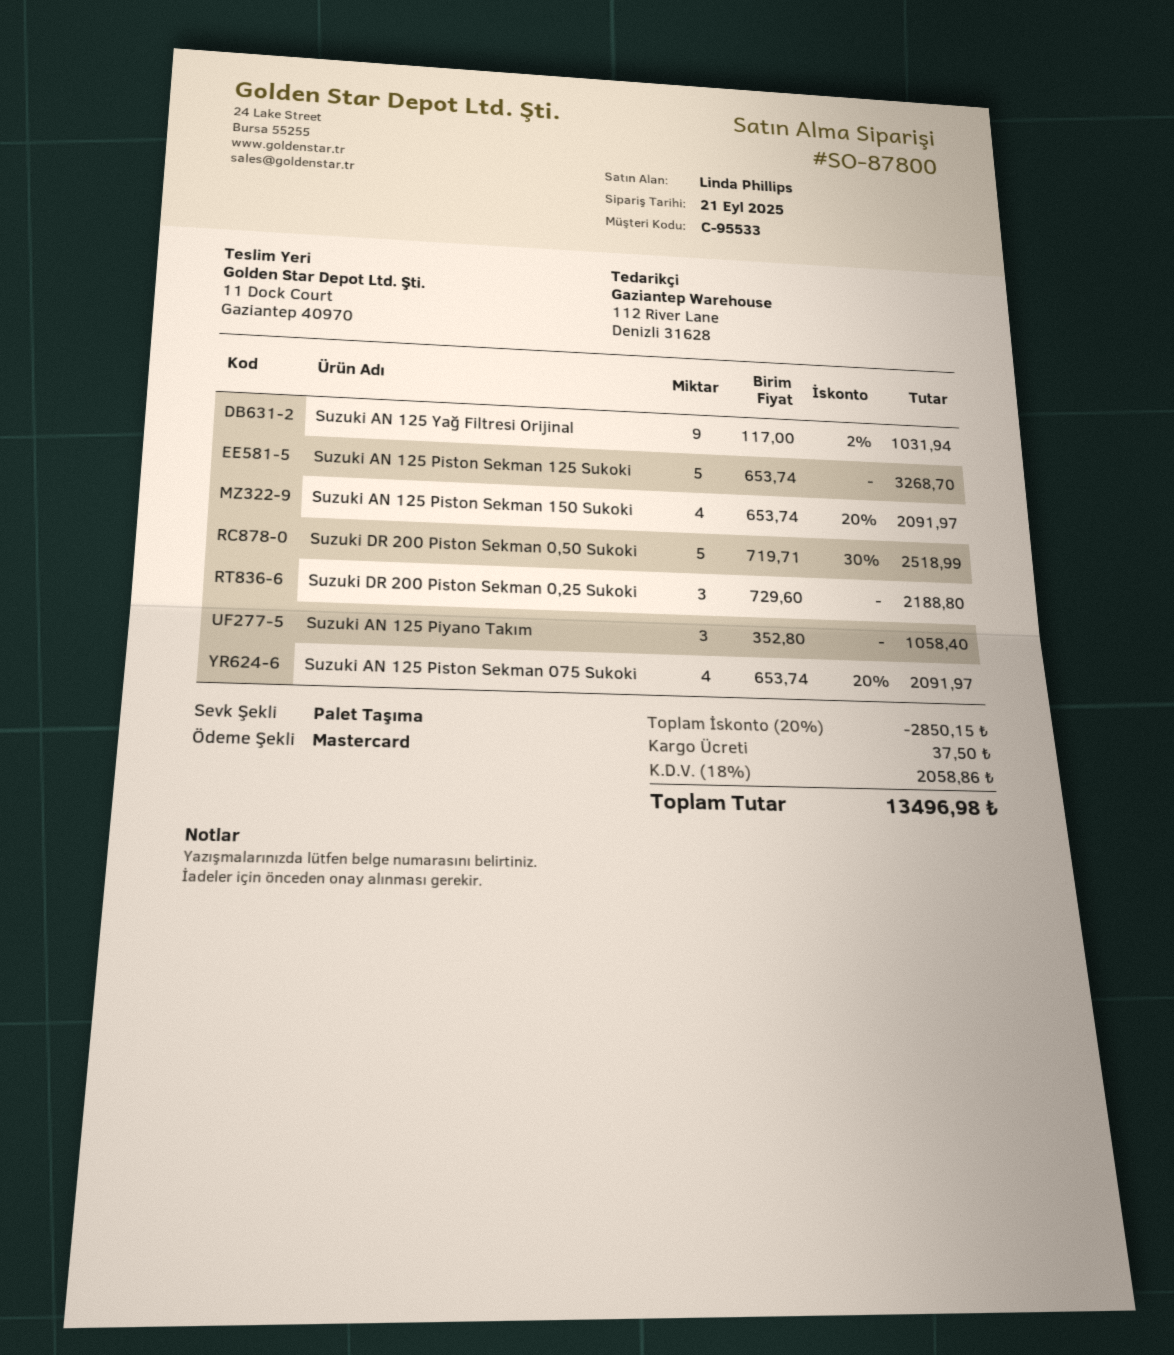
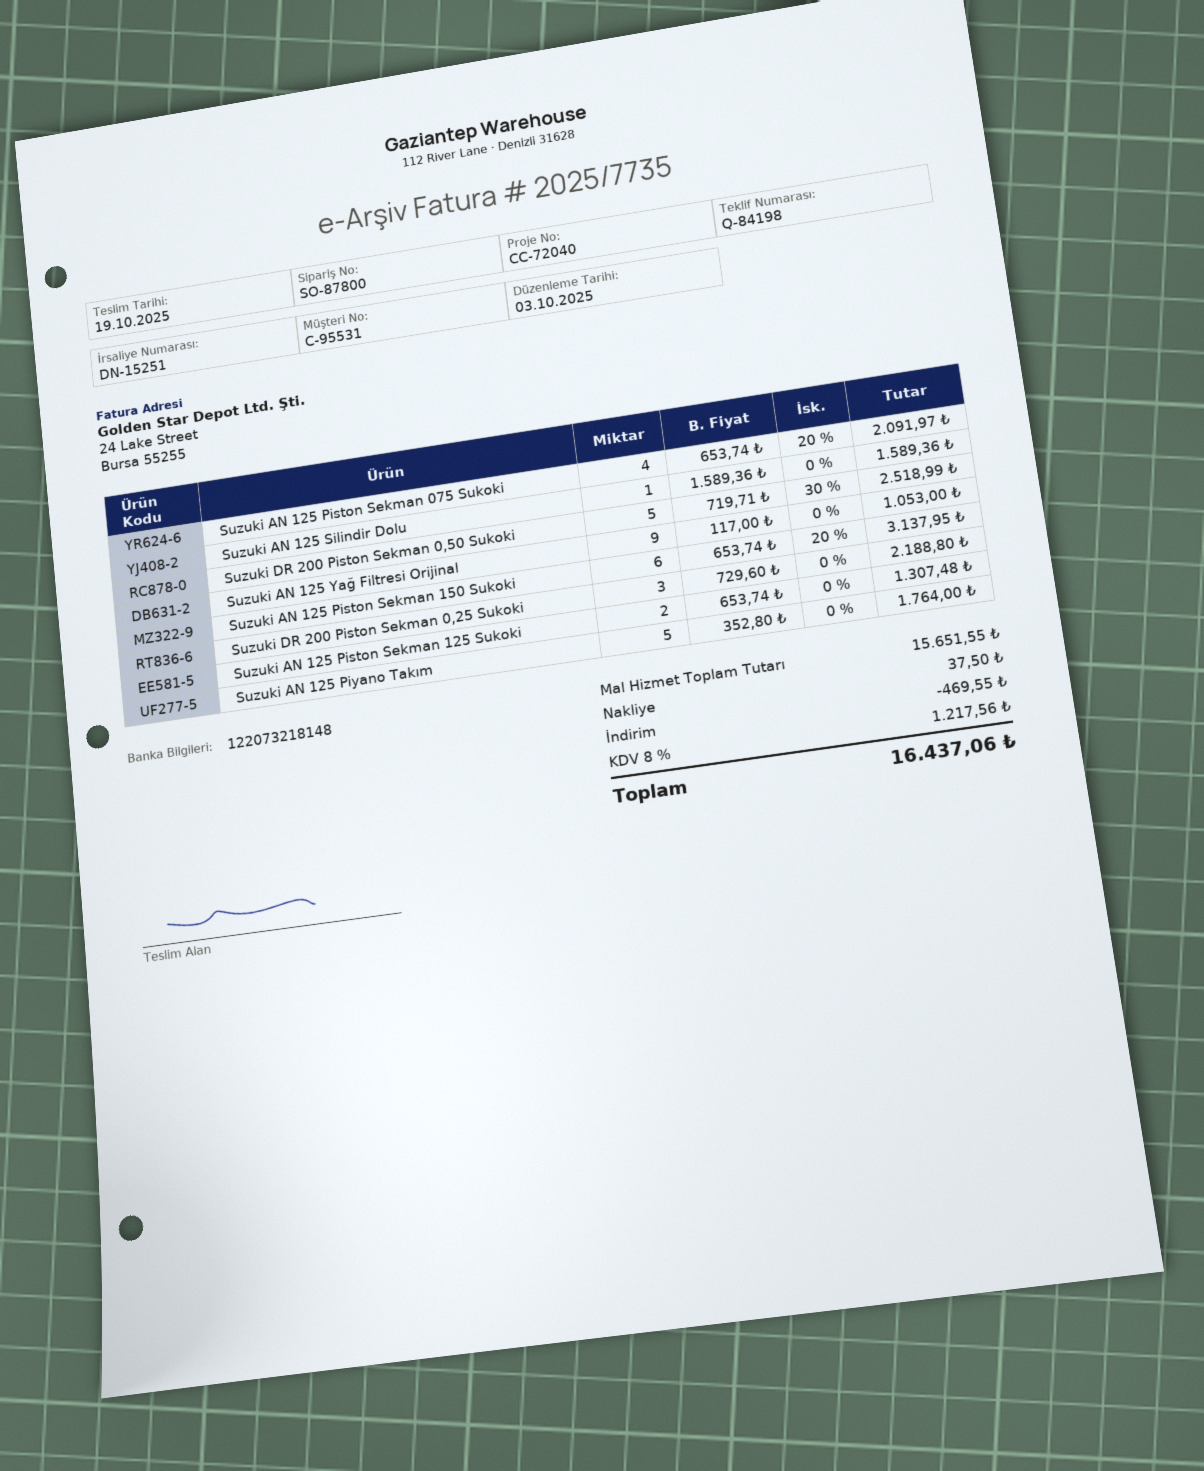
customer number: C-95533 -> C-95531
Suzuki AN 125 Yağ Filtresi Orijinal: 9 x 117.00 - 2% = 1031.94 -> 9 x 117.00 = 1053.00
Suzuki AN 125 Piston Sekman 125 Sukoki: 5 x 653.74 = 3268.70 -> 2 x 653.74 = 1307.48
Suzuki AN 125 Piston Sekman 150 Sukoki: 4 x 653.74 - 20% = 2091.97 -> 6 x 653.74 - 20% = 3137.95
Suzuki AN 125 Piyano Takım: 3 x 352.80 = 1058.40 -> 5 x 352.80 = 1764.00
Suzuki AN 125 Silindir Dolu: none -> 1 x 1589.36 = 1589.36
discount: 2850.15 -> 469.55
tax: 18% = 2058.86 -> 8% = 1217.56
total: 13496.98 -> 16437.06

